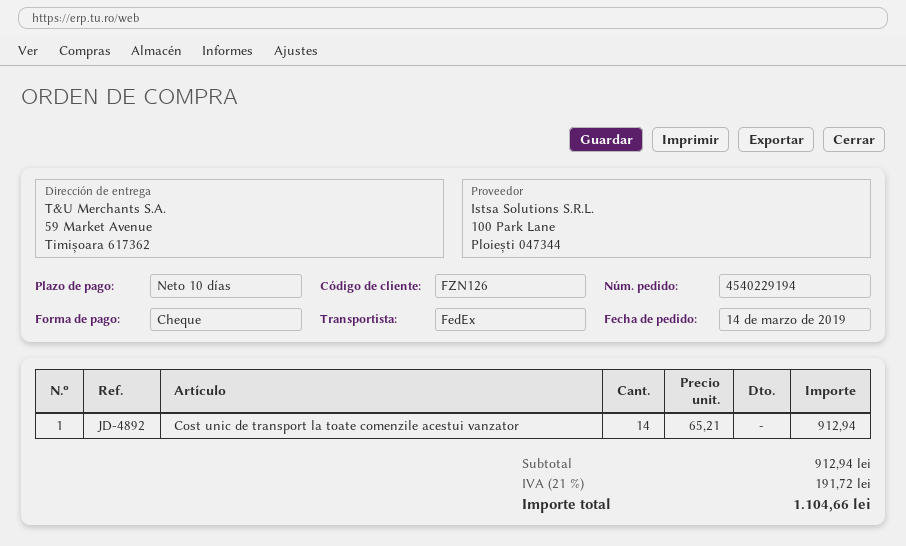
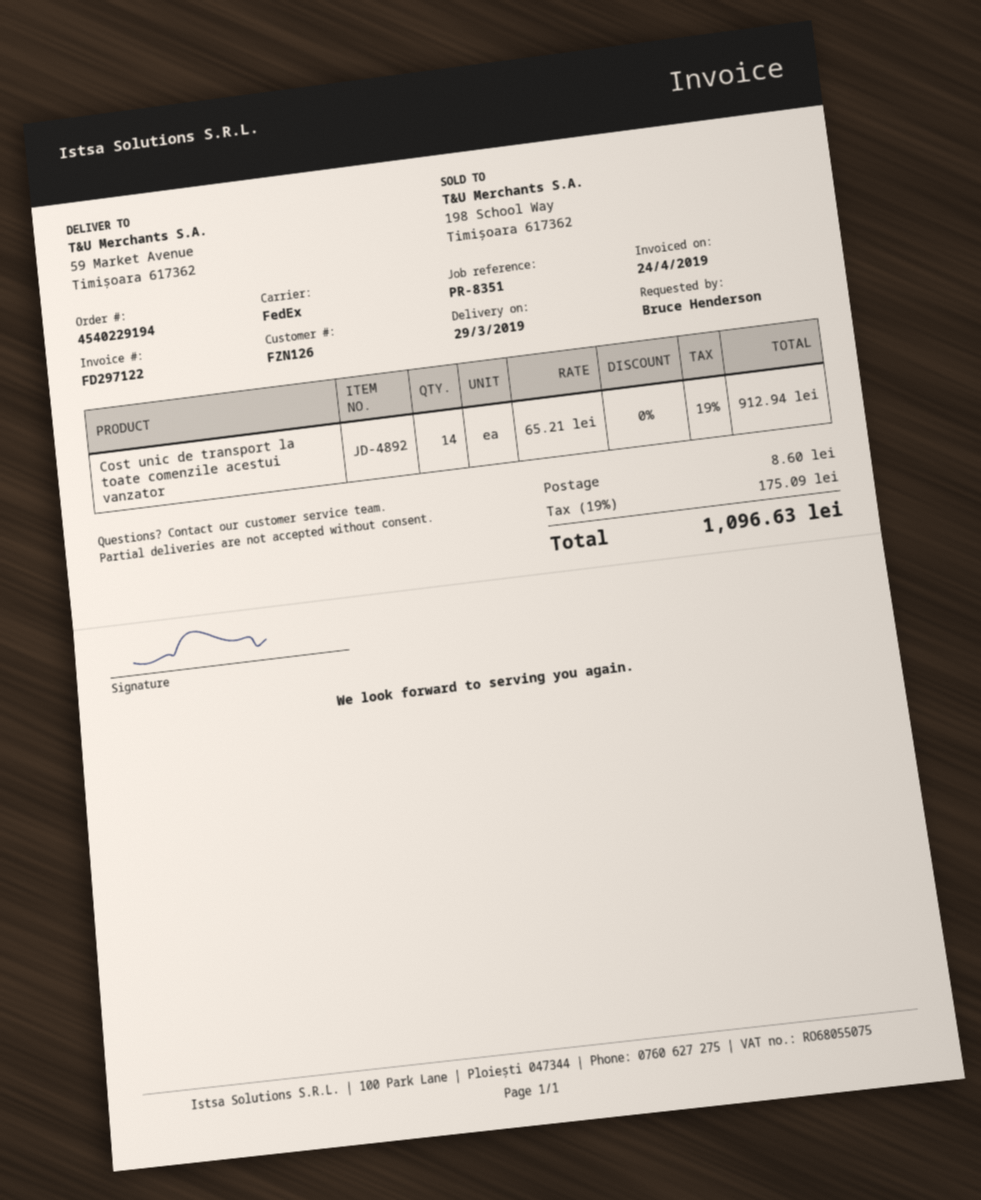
shipping: none -> 8.60
tax: 21% = 191.72 -> 19% = 175.09
total: 1104.66 -> 1096.63

